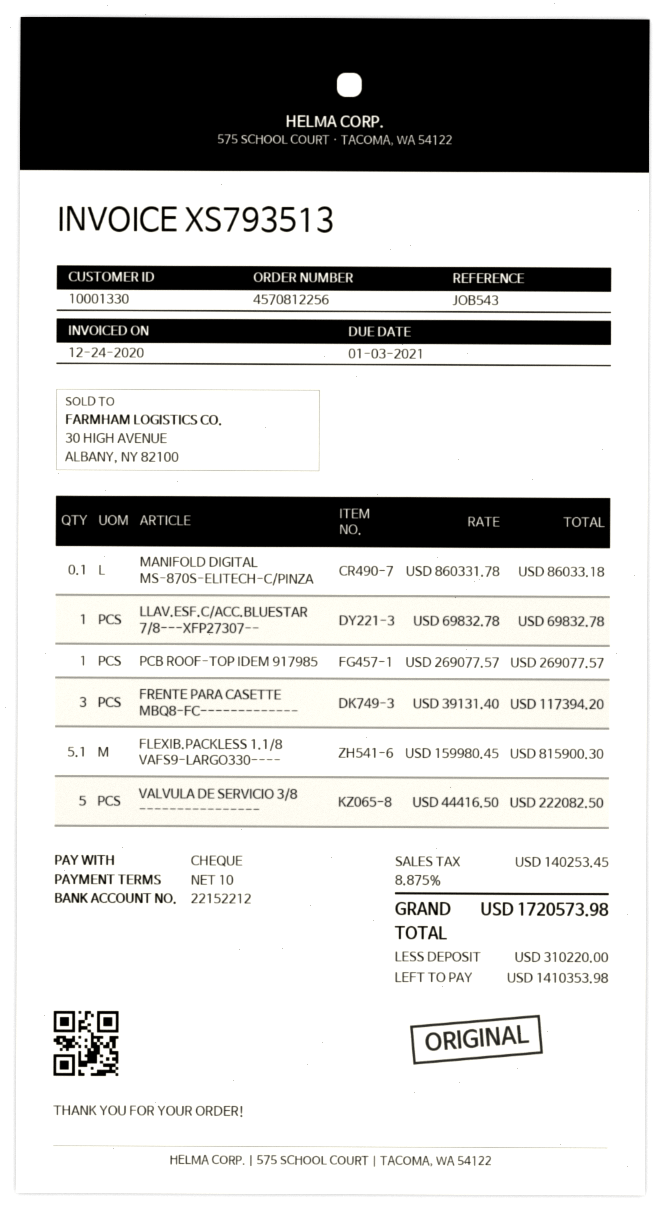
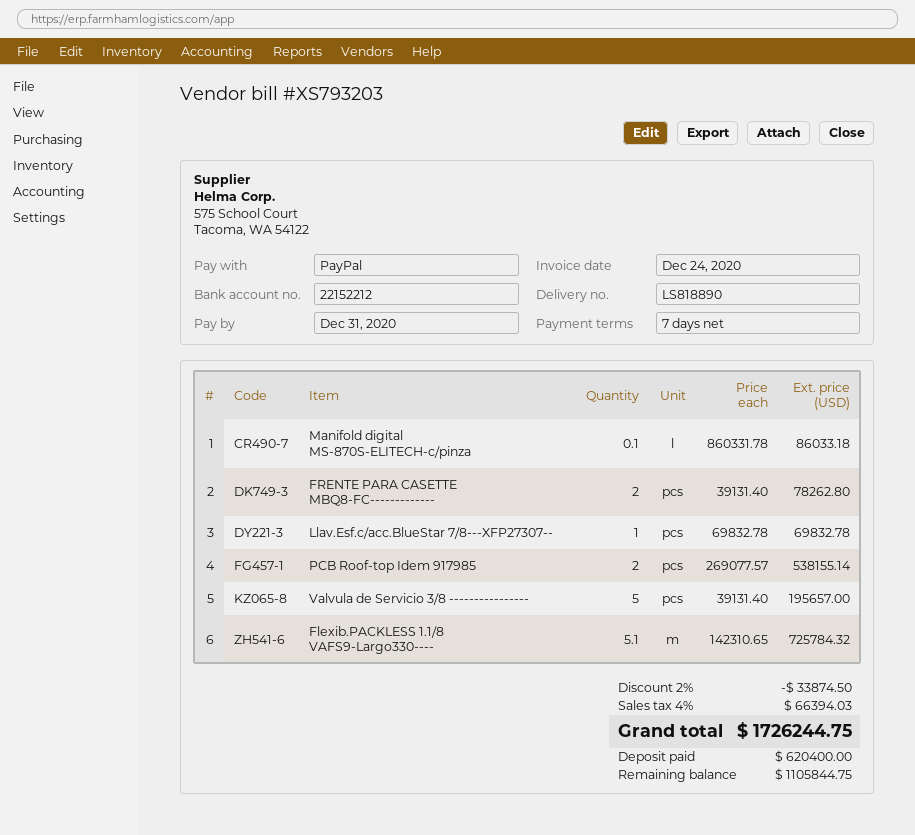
invoice number: XS793513 -> XS793203
payment terms: 10 days -> 7 days
due date: 2021-01-03 -> 2020-12-31
payment method: cheque -> PayPal
PCB ROOF-TOP IDEM 917985: 1 x 269077.57 = 269077.57 -> 2 x 269077.57 = 538155.14
FRENTE PARA CASETTE MBQ8-FC-------------: 3 x 39131.40 = 117394.20 -> 2 x 39131.40 = 78262.80
FLEXIB.PACKLESS 1.1/8 VAFS9-LARGO330----: 5.1 x 159980.45 = 815900.30 -> 5.1 x 142310.65 = 725784.32
VALVULA DE SERVICIO 3/8 ----------------: 5 x 44416.50 = 222082.50 -> 5 x 39131.40 = 195657.00
discount: none -> 2% = 33874.50
tax: 8.875% = 140253.45 -> 4% = 66394.03
total: 1720573.98 -> 1726244.75
deposit: 310220.00 -> 620400.00
balance: 1410353.98 -> 1105844.75

